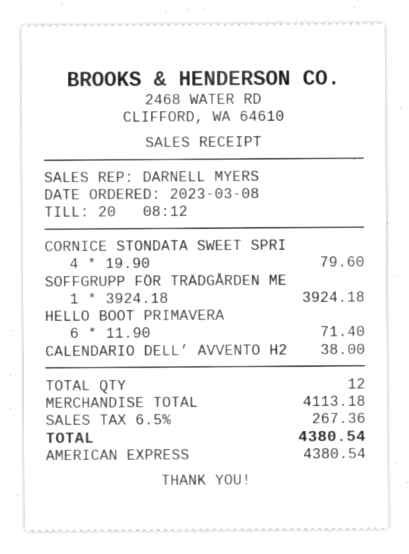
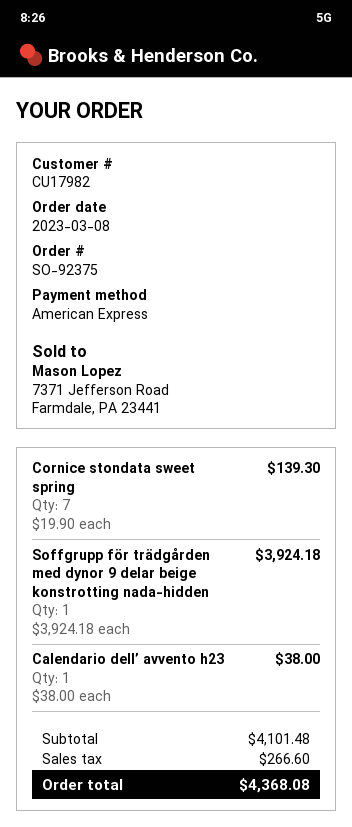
CORNICE STONDATA SWEET SPRI: 4 x 19.90 = 79.60 -> 7 x 19.90 = 139.30
HELLO BOOT PRIMAVERA: 6 x 11.90 = 71.40 -> none
subtotal: 4113.18 -> 4101.48
tax: 267.36 -> 266.60
total: 4380.54 -> 4368.08

